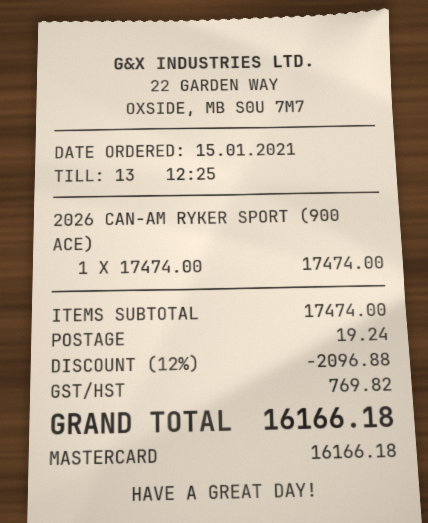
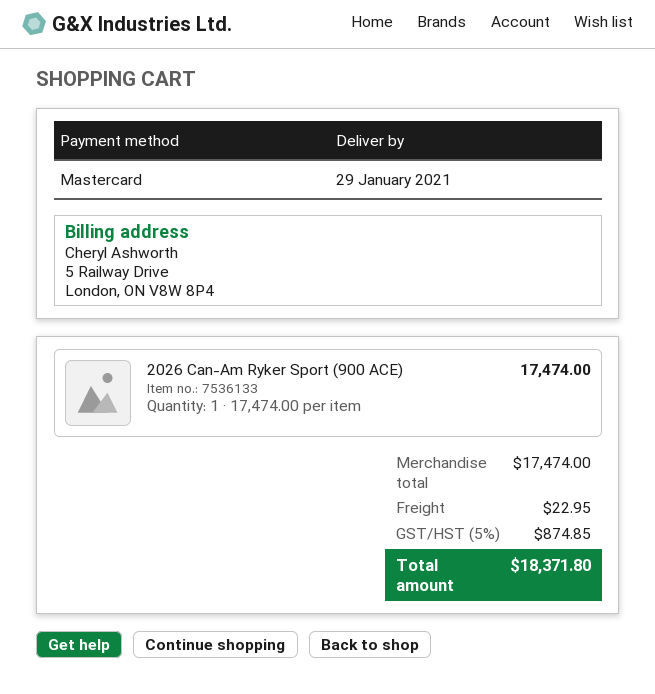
discount: 12% = 2096.88 -> none
shipping: 19.24 -> 22.95
tax: 769.82 -> 874.85
total: 16166.18 -> 18371.80

